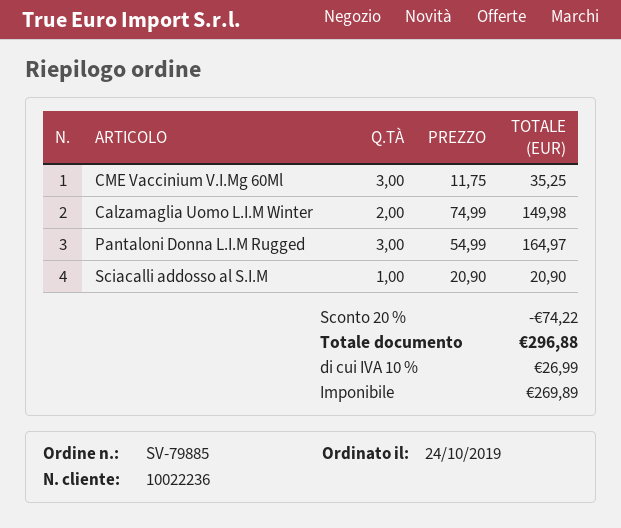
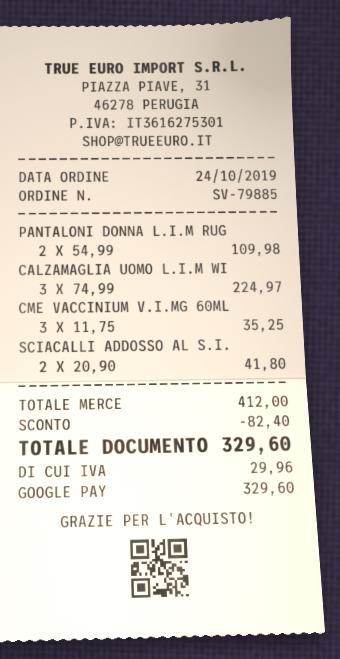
Calzamaglia Uomo L.I.M Winter: 2 x 74.99 = 149.98 -> 3 x 74.99 = 224.97
Pantaloni Donna L.I.M Rugged: 3 x 54.99 = 164.97 -> 2 x 54.99 = 109.98
Sciacalli addosso al S.I.M: 1 x 20.90 = 20.90 -> 2 x 20.90 = 41.80
discount: 74.22 -> 82.40
tax: 26.99 -> 29.96
total: 296.88 -> 329.60

